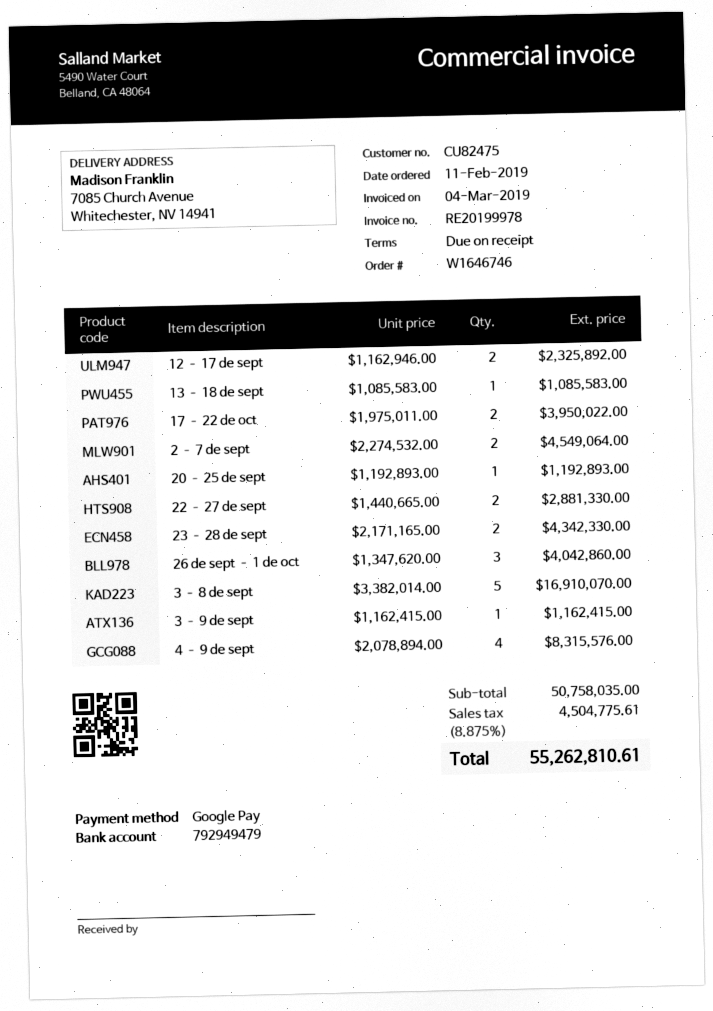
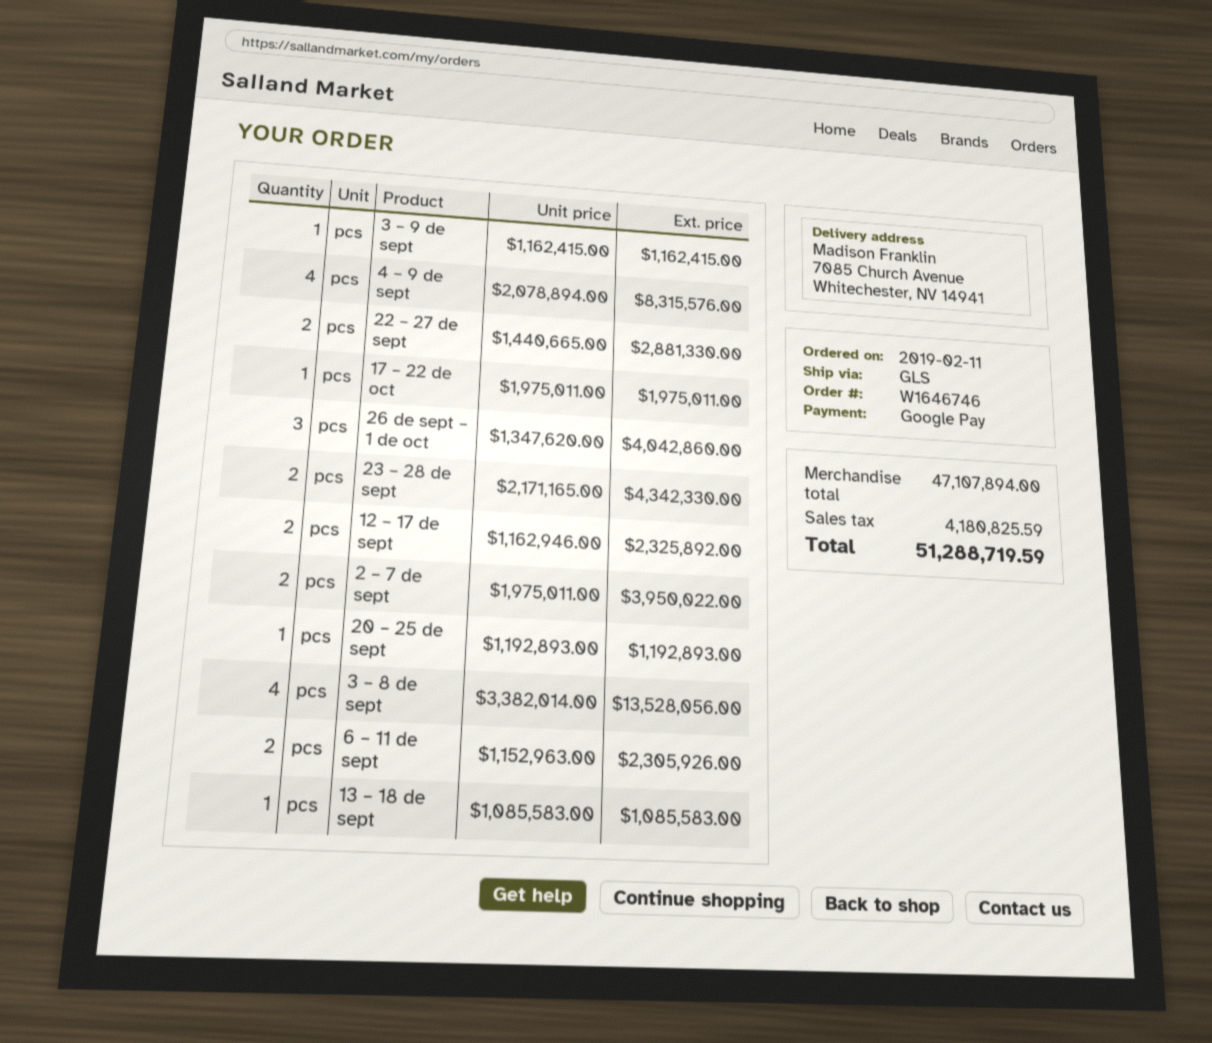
17 – 22 de oct: 2 x 1975011.00 = 3950022.00 -> 1 x 1975011.00 = 1975011.00
2 – 7 de sept: 2 x 2274532.00 = 4549064.00 -> 2 x 1975011.00 = 3950022.00
3 – 8 de sept: 5 x 3382014.00 = 16910070.00 -> 4 x 3382014.00 = 13528056.00
6 – 11 de sept: none -> 2 x 1152963.00 = 2305926.00
subtotal: 50758035.00 -> 47107894.00
tax: 4504775.61 -> 4180825.59
total: 55262810.61 -> 51288719.59

